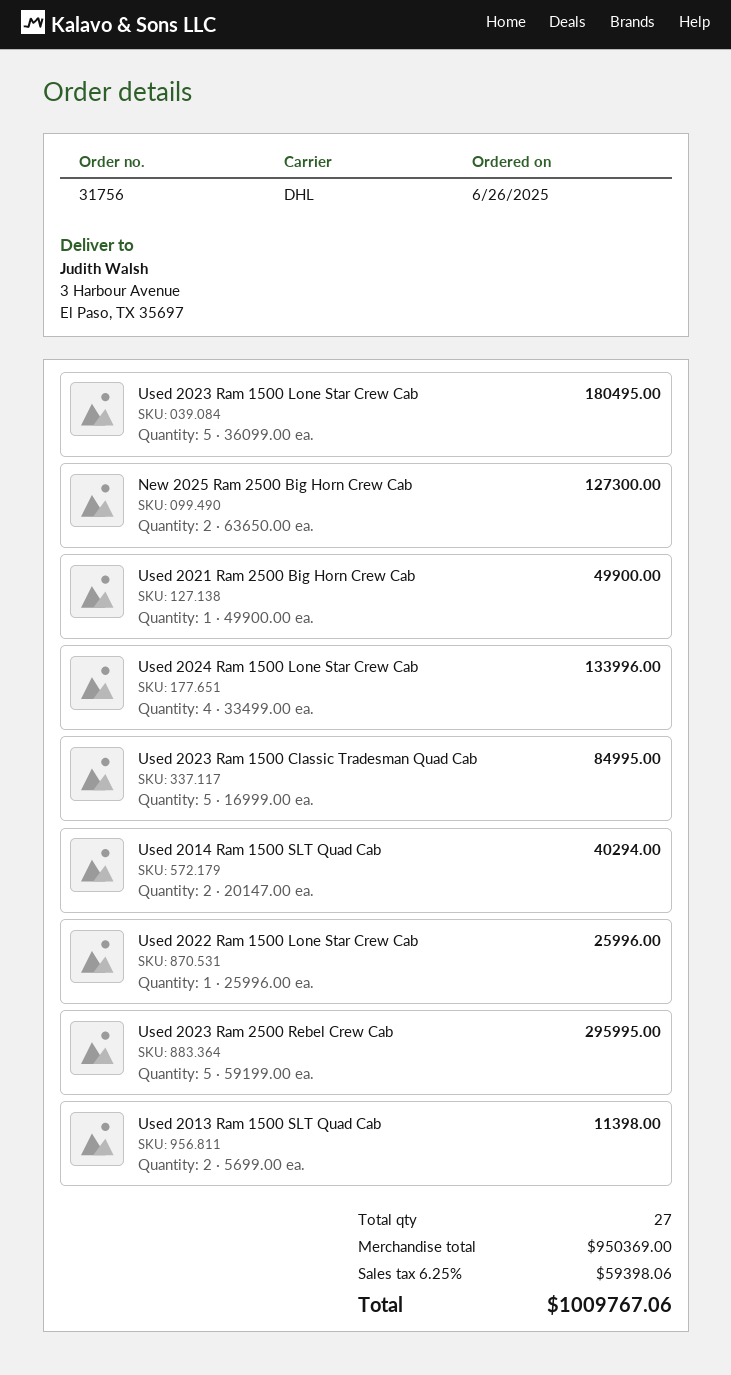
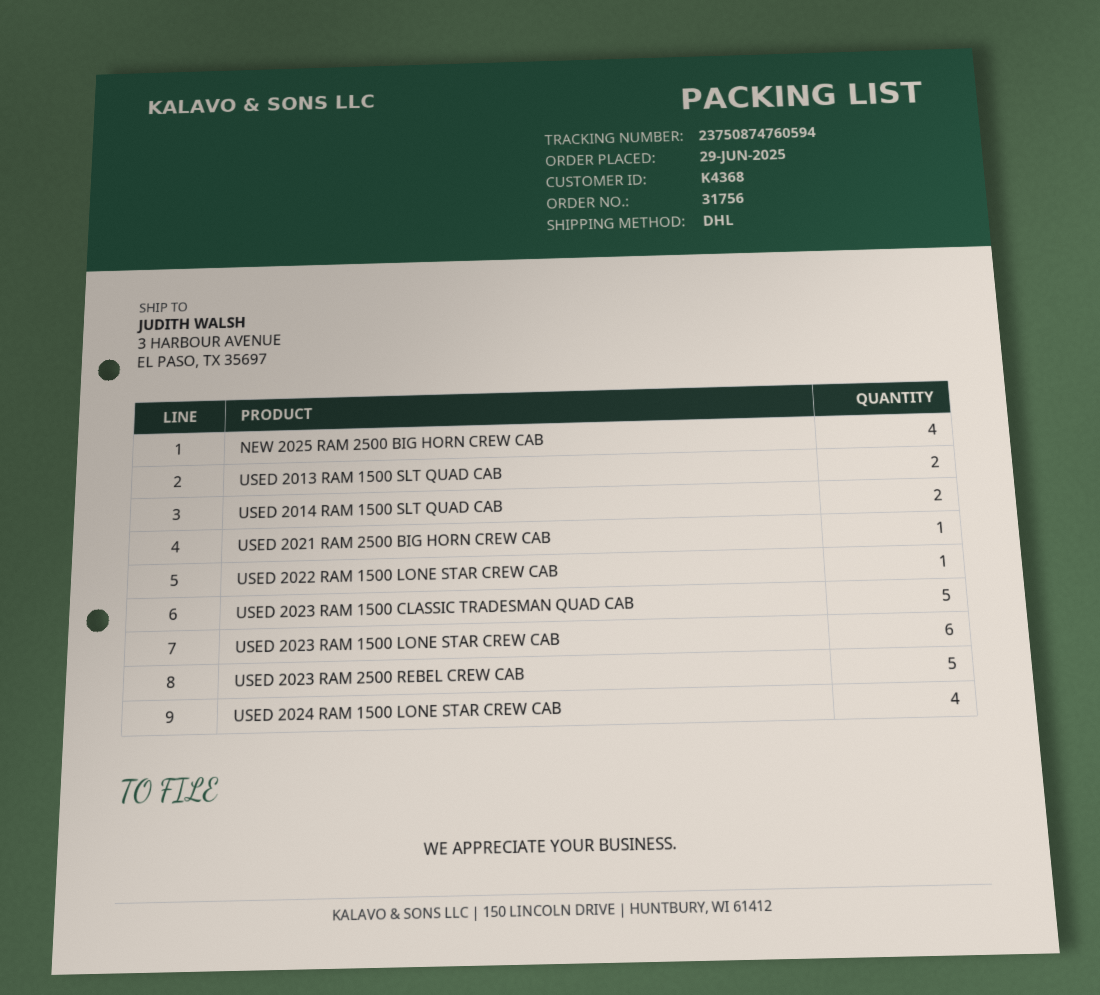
order date: 2025-06-26 -> 2025-06-29
Used 2023 Ram 1500 Lone Star Crew Cab: 5 -> 6
New 2025 Ram 2500 Big Horn Crew Cab: 2 -> 4

